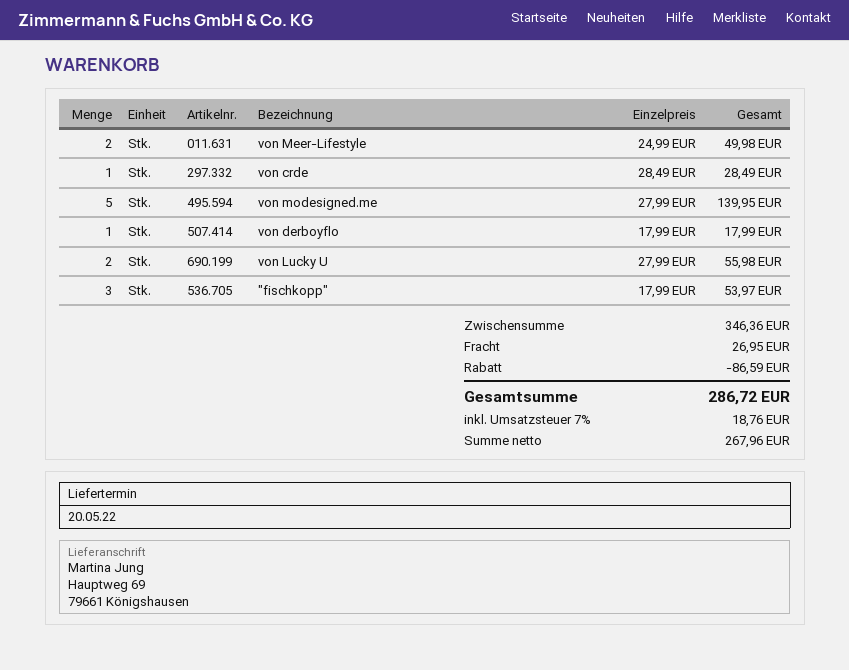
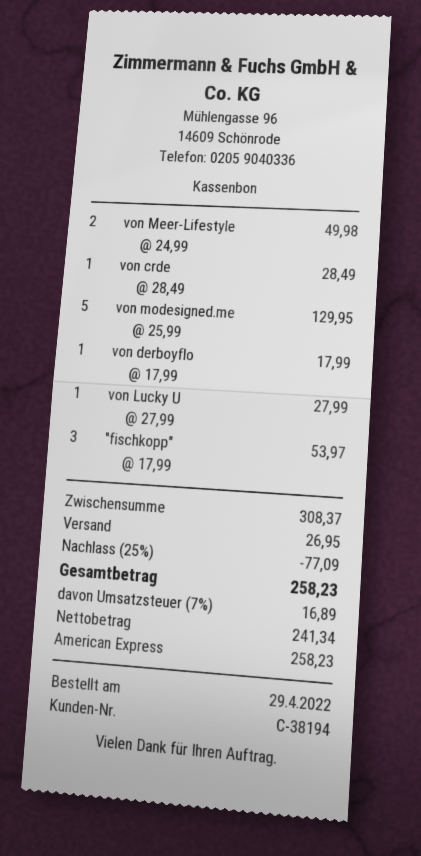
von modesigned.me: 5 x 27.99 = 139.95 -> 5 x 25.99 = 129.95
von Lucky U: 2 x 27.99 = 55.98 -> 1 x 27.99 = 27.99
subtotal: 346.36 -> 308.37
discount: 86.59 -> 77.09
net: 267.96 -> 241.34
tax: 7% = 18.76 -> 7% = 16.89
total: 286.72 -> 258.23

